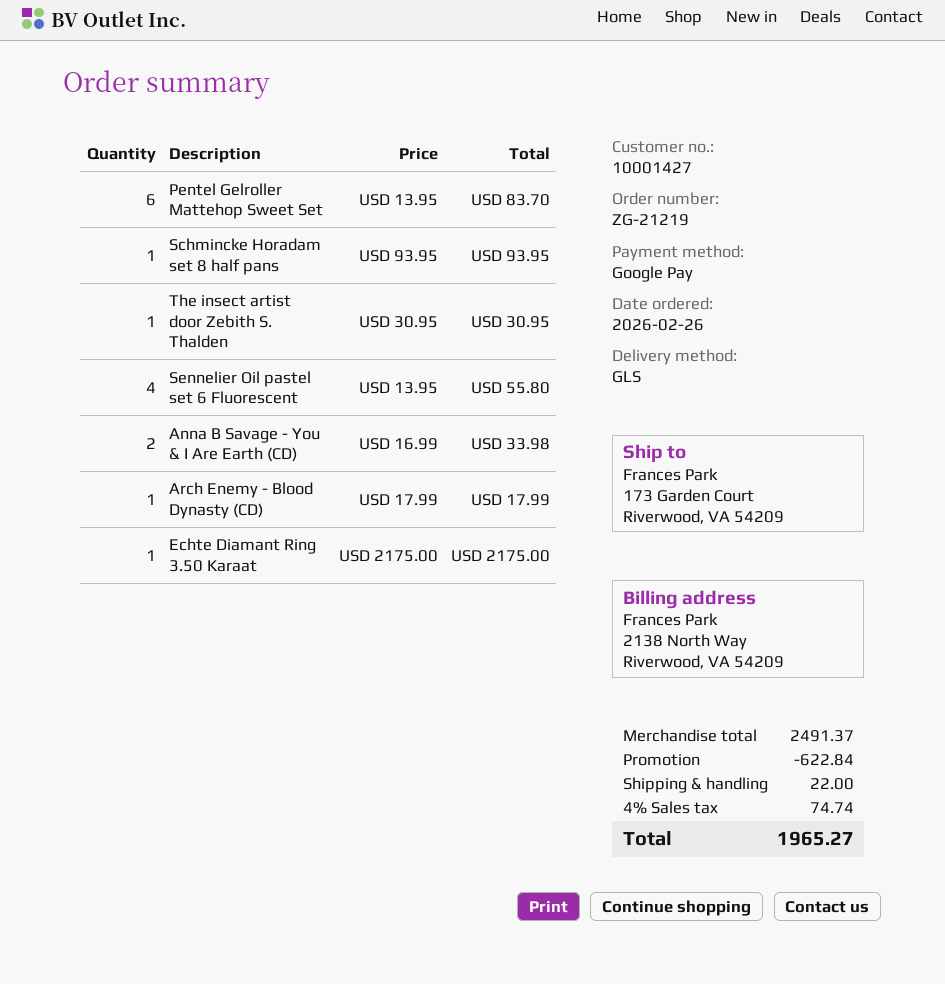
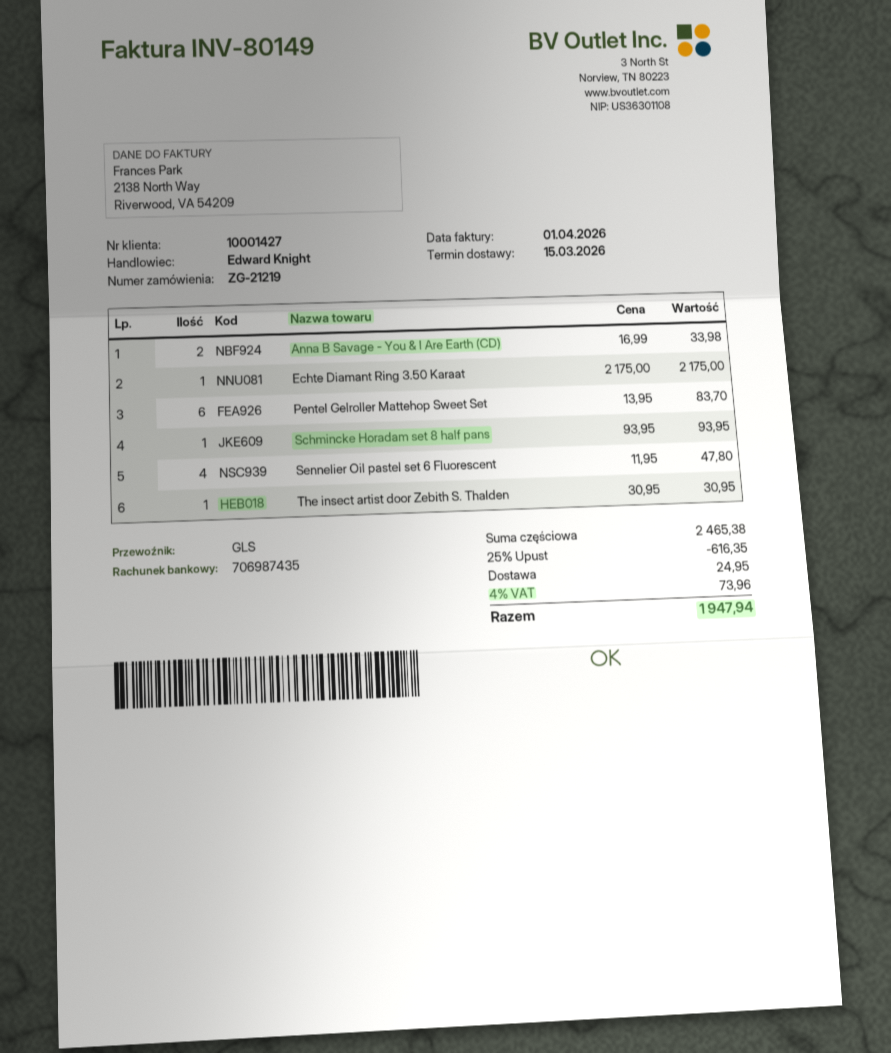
Sennelier Oil pastel set 6 Fluorescent: 4 x 13.95 = 55.80 -> 4 x 11.95 = 47.80
Arch Enemy - Blood Dynasty (CD): 1 x 17.99 = 17.99 -> none
subtotal: 2491.37 -> 2465.38
discount: 622.84 -> 616.35
shipping: 22.00 -> 24.95
tax: 4% = 74.74 -> 4% = 73.96
total: 1965.27 -> 1947.94

